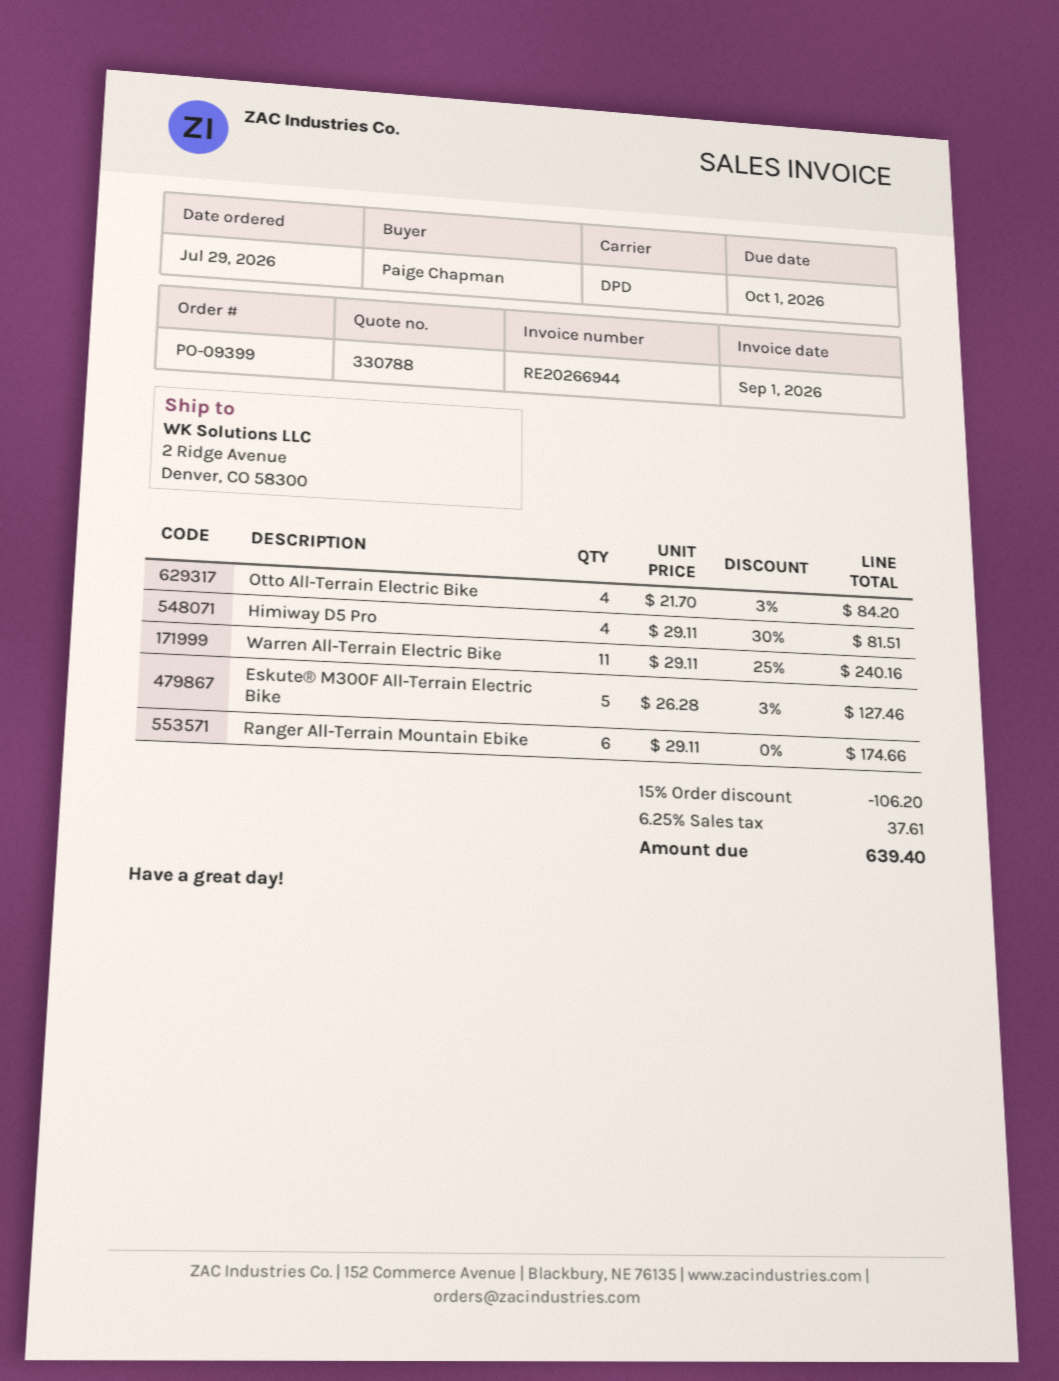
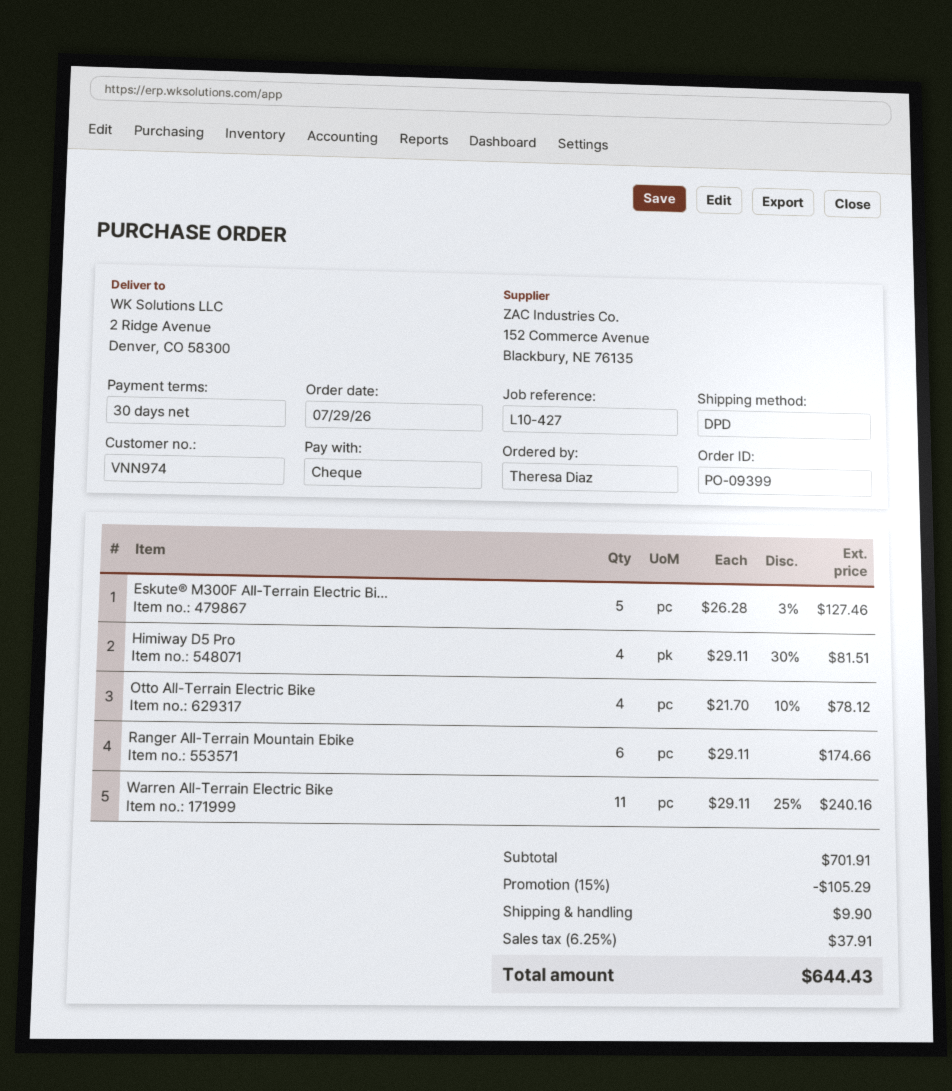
ordered by: Paige Chapman -> Theresa Diaz
Otto All-Terrain Electric Bike: 4 x 21.70 - 3% = 84.20 -> 4 x 21.70 - 10% = 78.12
discount: 15% = 106.20 -> 15% = 105.29
shipping: none -> 9.90
tax: 6.25% = 37.61 -> 6.25% = 37.91
total: 639.40 -> 644.43

